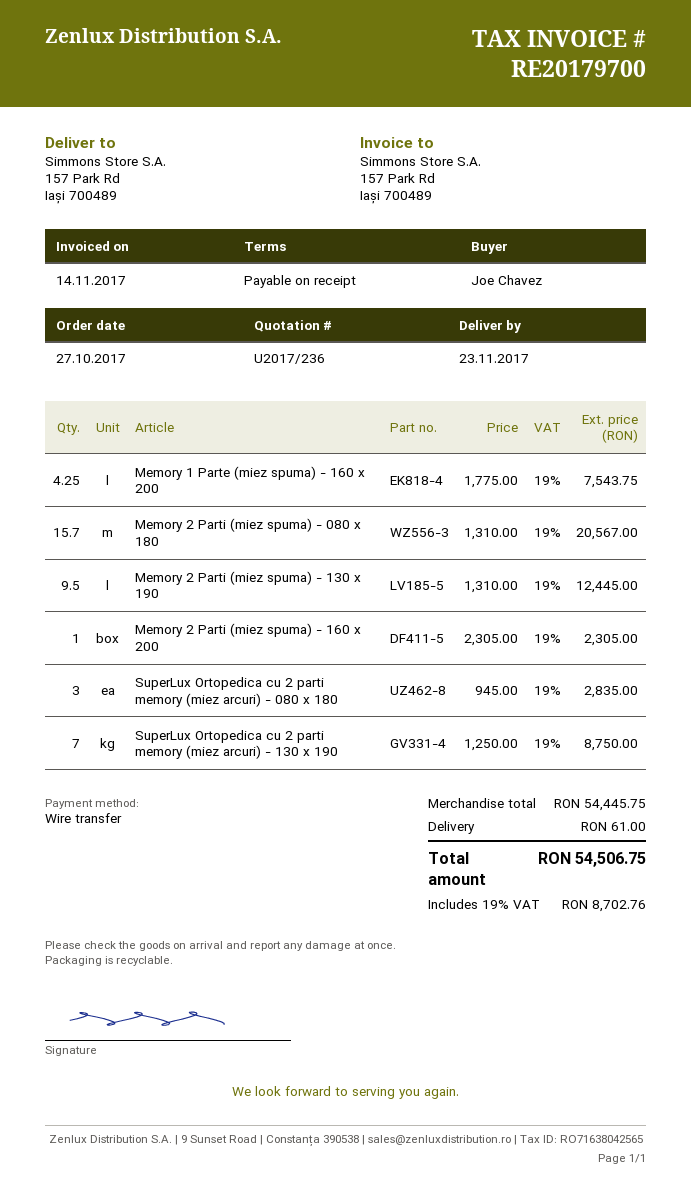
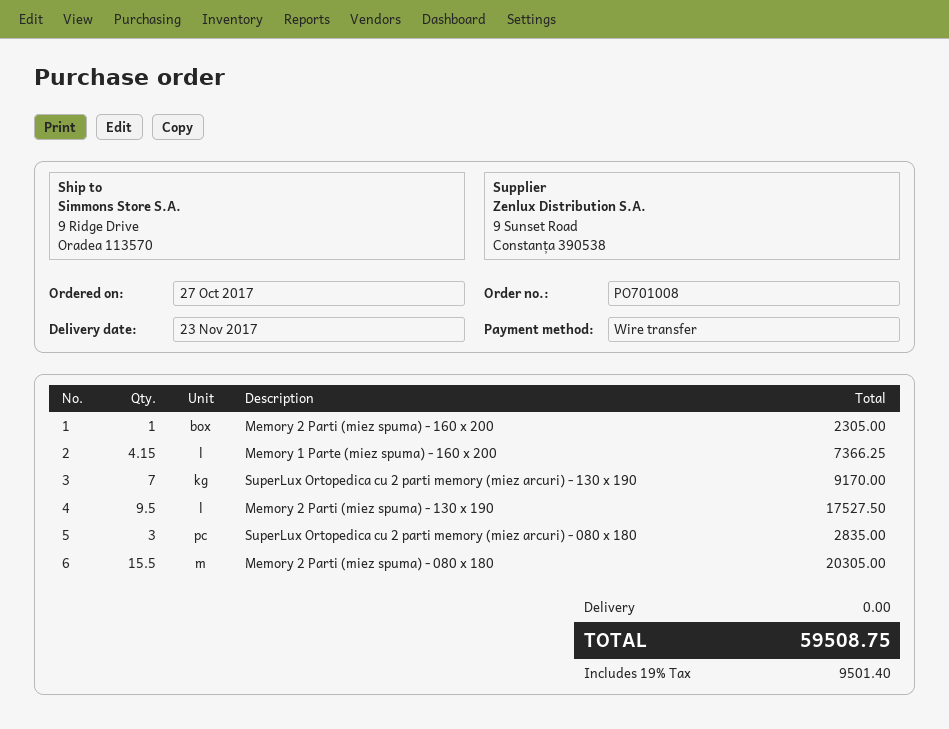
ship to: 157 Park Rd, Iași 700489 -> 9 Ridge Drive, Oradea 113570
Memory 1 Parte (miez spuma) - 160 x 200: 4.25 for 7543.75 -> 4.15 for 7366.25
Memory 2 Parti (miez spuma) - 080 x 180: 15.7 for 20567.00 -> 15.5 for 20305.00
Memory 2 Parti (miez spuma) - 130 x 190: 9.5 for 12445.00 -> 9.5 for 17527.50
SuperLux Ortopedica cu 2 parti memory (miez arcuri) - 130 x 190: 7 for 8750.00 -> 7 for 9170.00
shipping: 61.00 -> 0.00
tax: 19% = 8702.76 -> 19% = 9501.40
total: 54506.75 -> 59508.75

